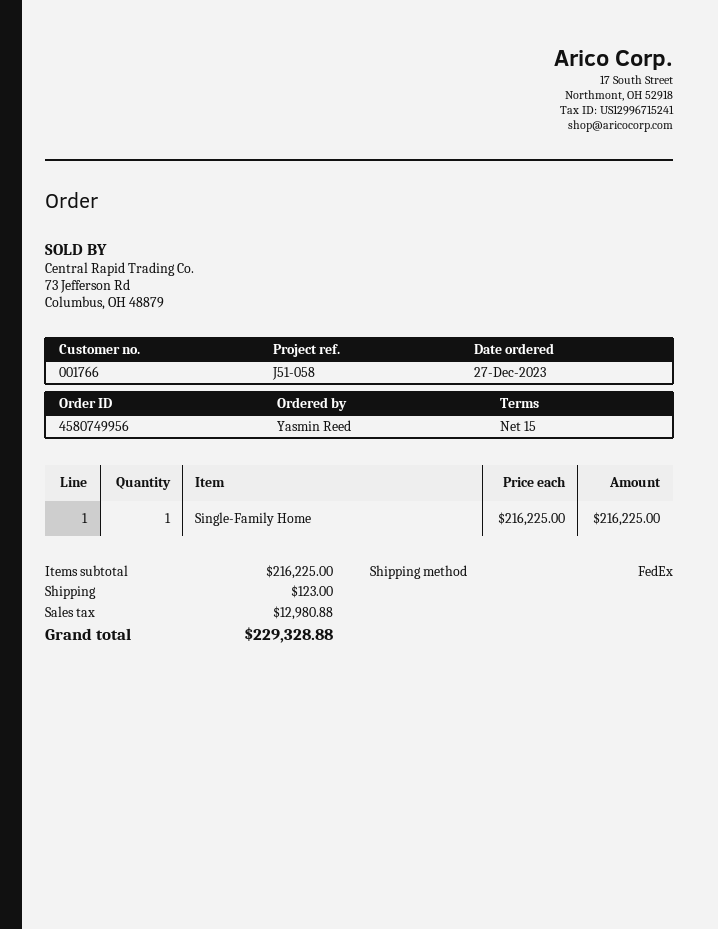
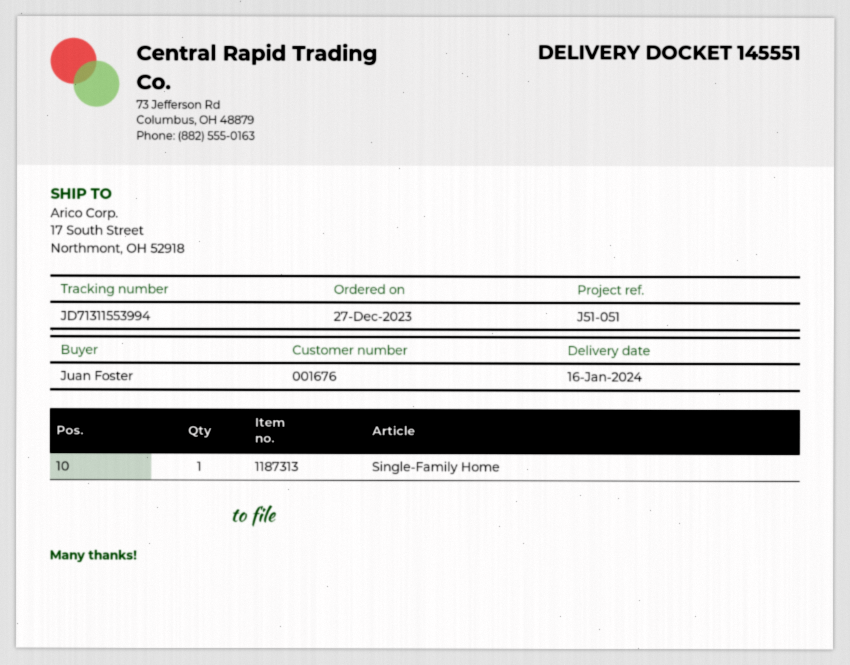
customer number: 001766 -> 001676
reference: J51-058 -> J51-051
ordered by: Yasmin Reed -> Juan Foster

